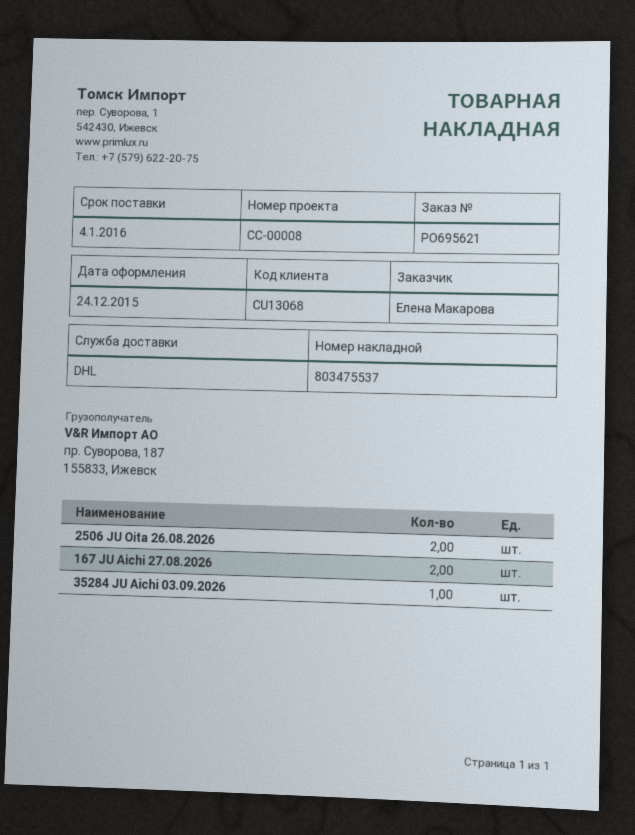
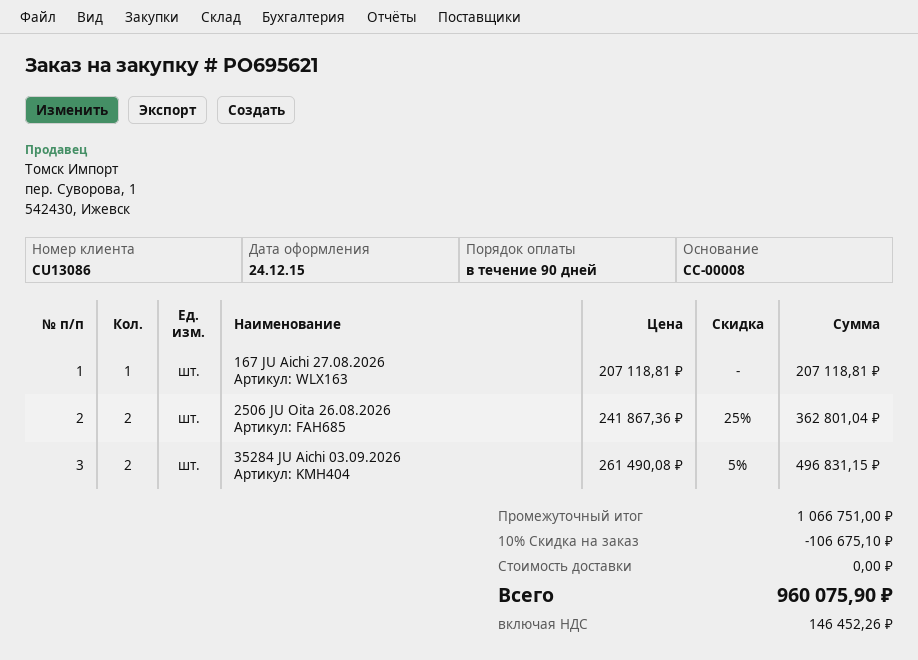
customer number: CU13068 -> CU13086
167 JU Aichi 27.08.2026: 2 -> 1
35284 JU Aichi 03.09.2026: 1 -> 2

